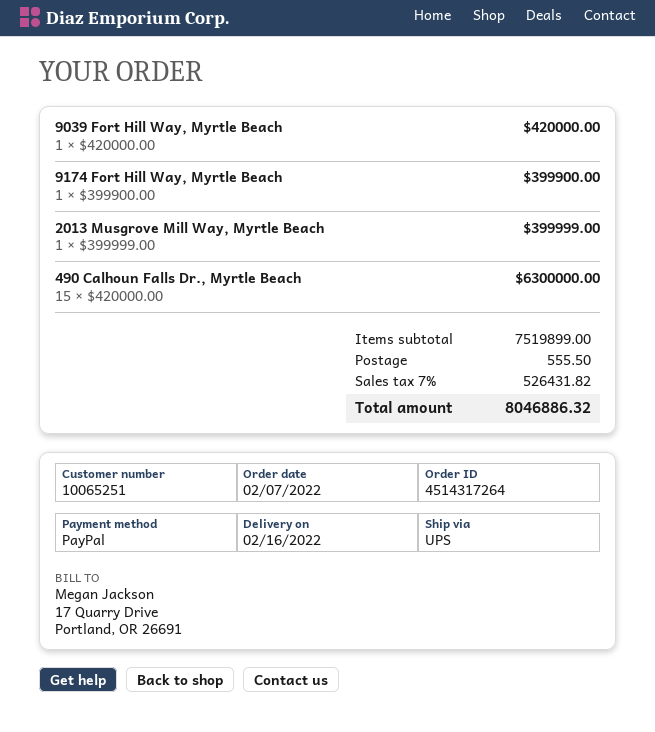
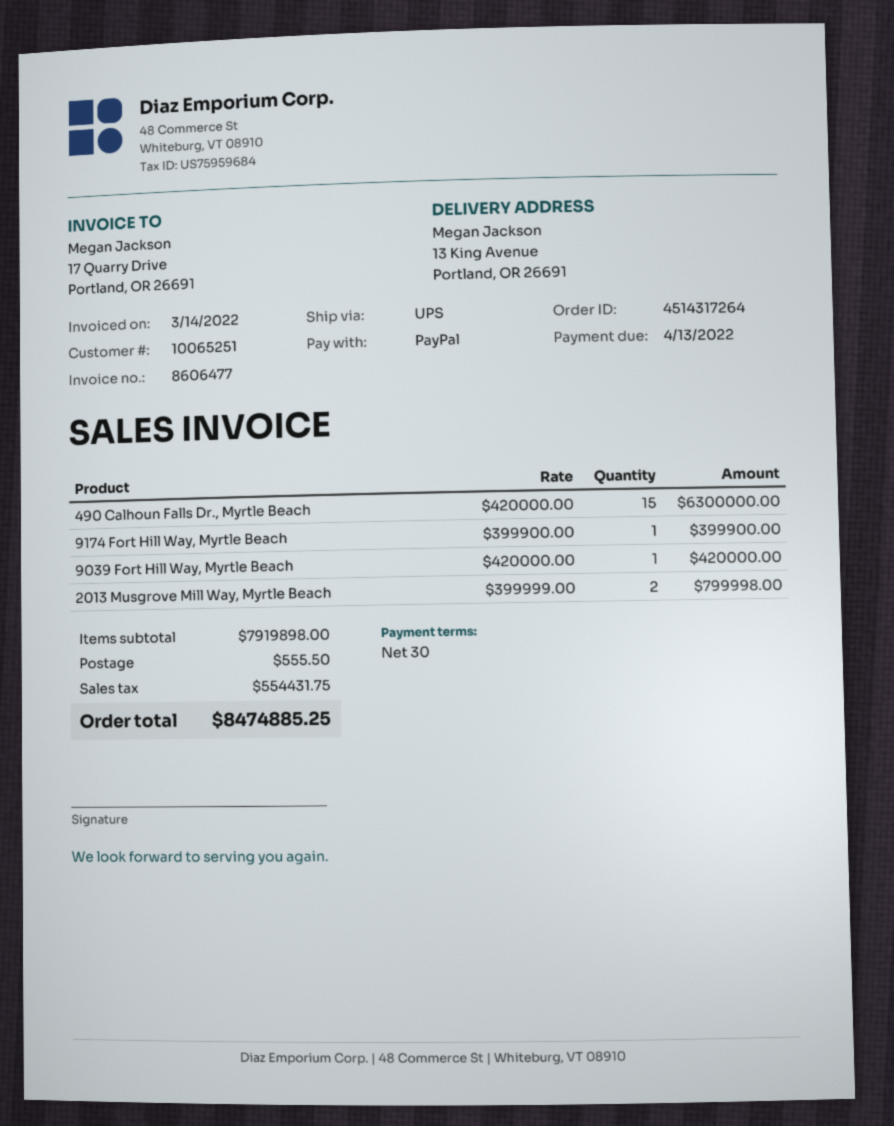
2013 Musgrove Mill Way, Myrtle Beach: 1 x 399999.00 = 399999.00 -> 2 x 399999.00 = 799998.00
subtotal: 7519899.00 -> 7919898.00
tax: 526431.82 -> 554431.75
total: 8046886.32 -> 8474885.25

